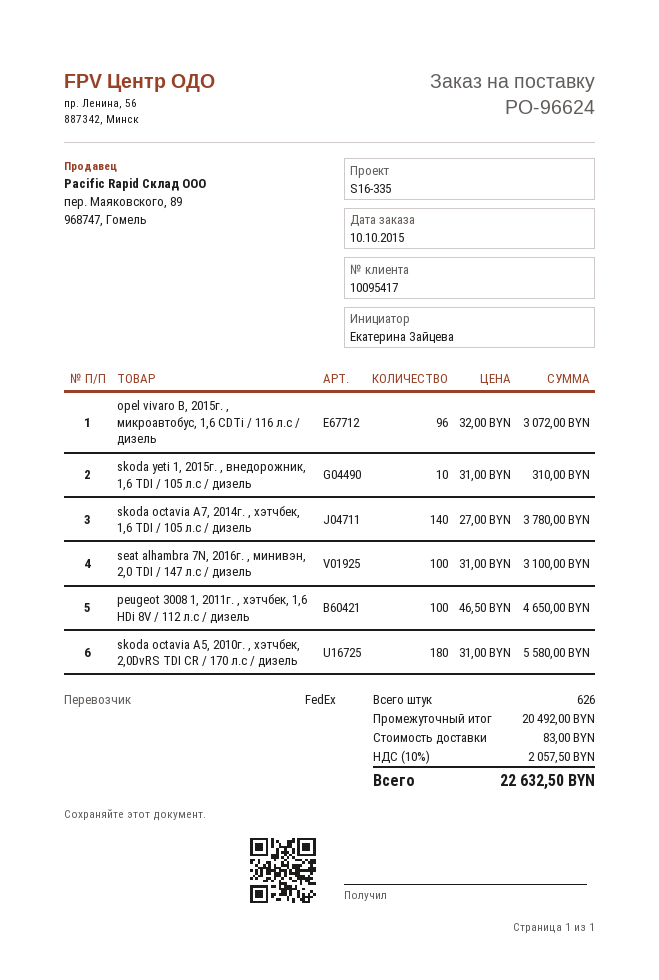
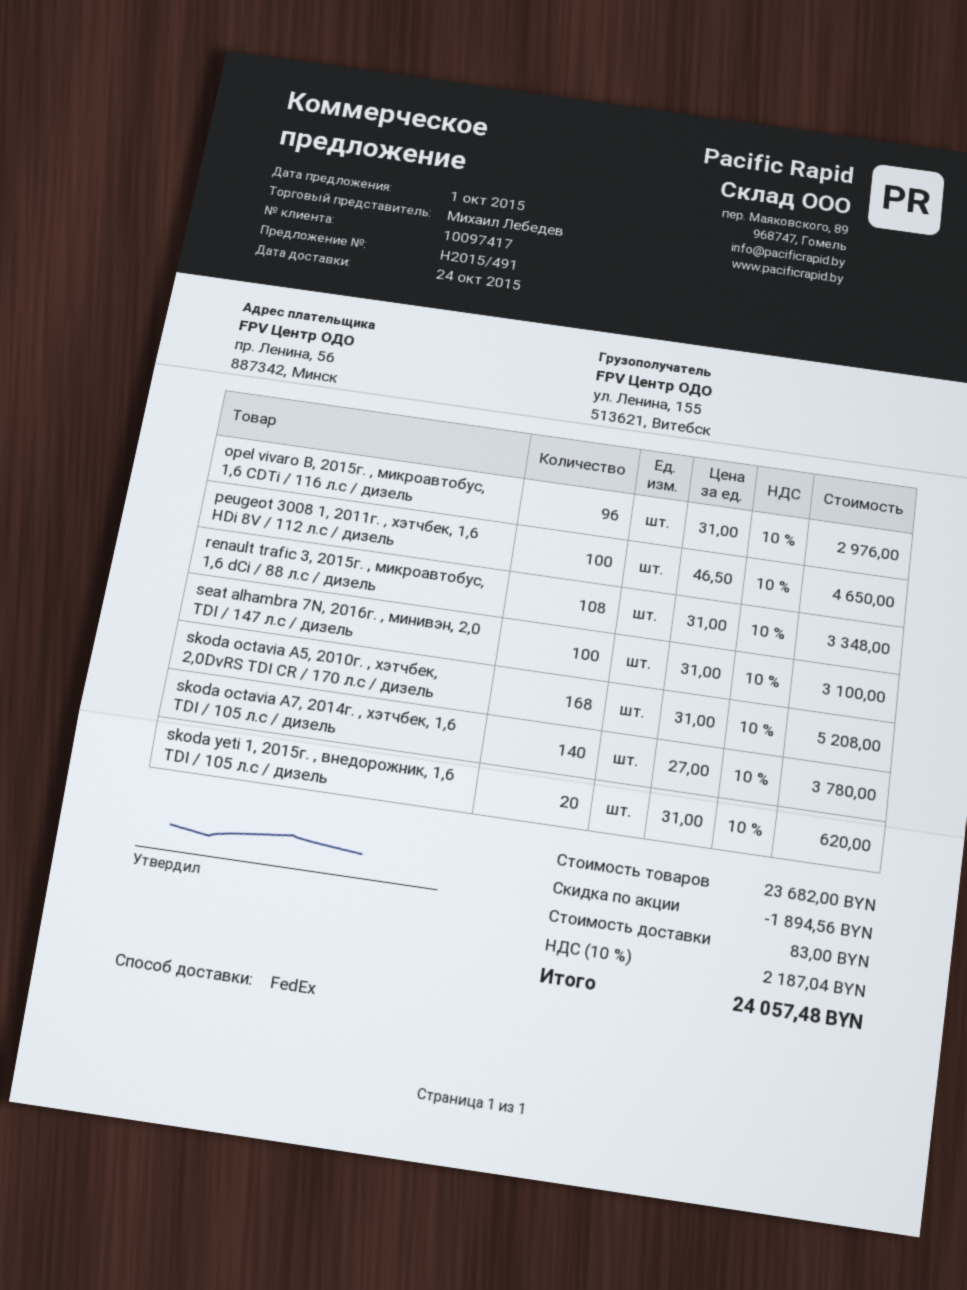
customer number: 10095417 -> 10097417
opel vivaro B, 2015г. , микроавтобус, 1,6 CDTi / 116 л.с / дизель: 96 x 32.00 = 3072.00 -> 96 x 31.00 = 2976.00
skoda yeti 1, 2015г. , внедорожник, 1,6 TDI / 105 л.с / дизель: 10 x 31.00 = 310.00 -> 20 x 31.00 = 620.00
skoda octavia A5, 2010г. , хэтчбек, 2,0DvRS TDI CR / 170 л.с / дизель: 180 x 31.00 = 5580.00 -> 168 x 31.00 = 5208.00
renault trafic 3, 2015г. , микроавтобус, 1,6 dCi / 88 л.с / дизель: none -> 108 x 31.00 = 3348.00
subtotal: 20492.00 -> 23682.00
discount: none -> 1894.56
tax: 10% = 2057.50 -> 10% = 2187.04
total: 22632.50 -> 24057.48

